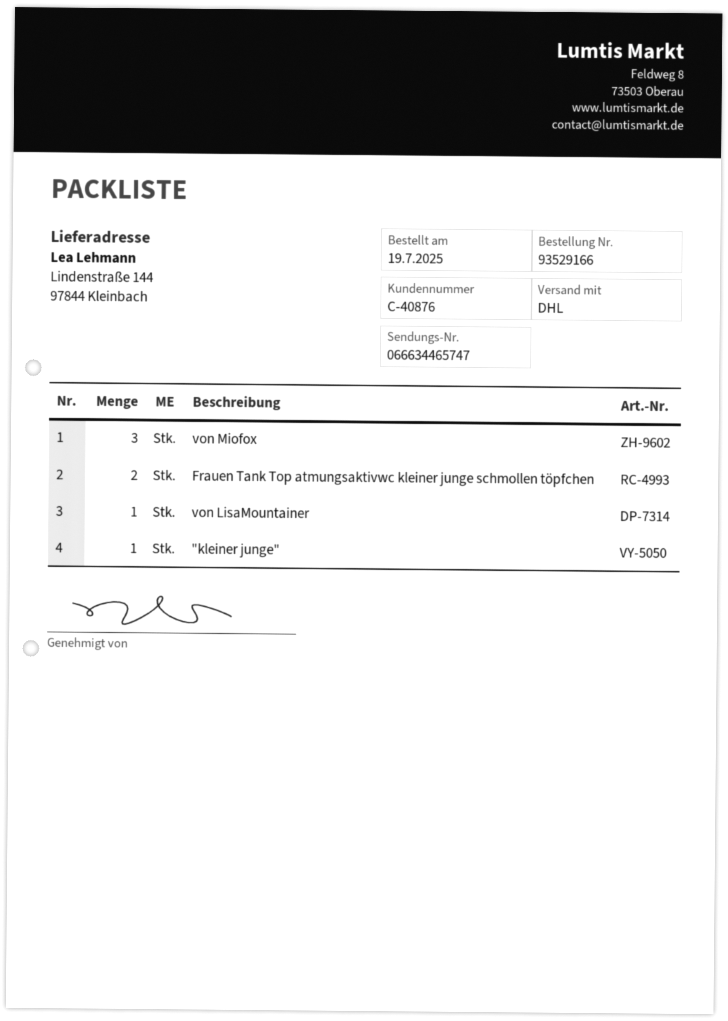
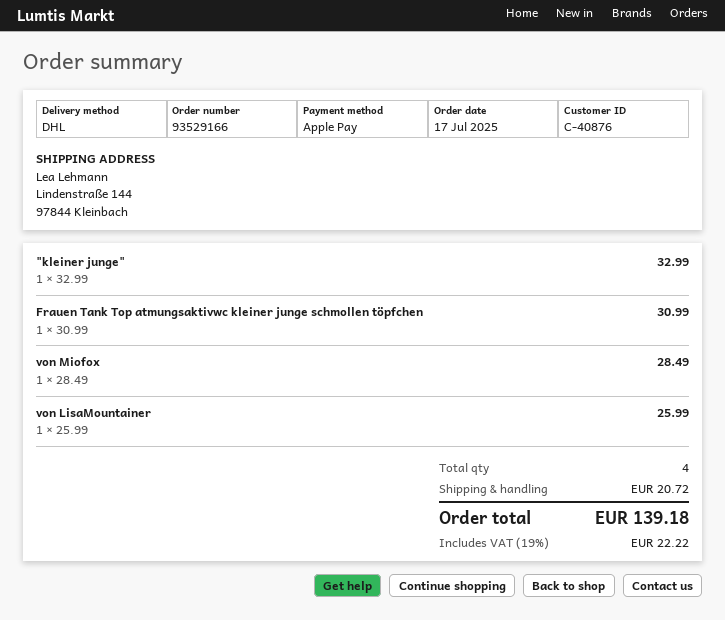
order date: 2025-07-19 -> 2025-07-17
von Miofox: 3 -> 1
Frauen Tank Top atmungsaktivwc kleiner junge schmollen töpfchen: 2 -> 1

